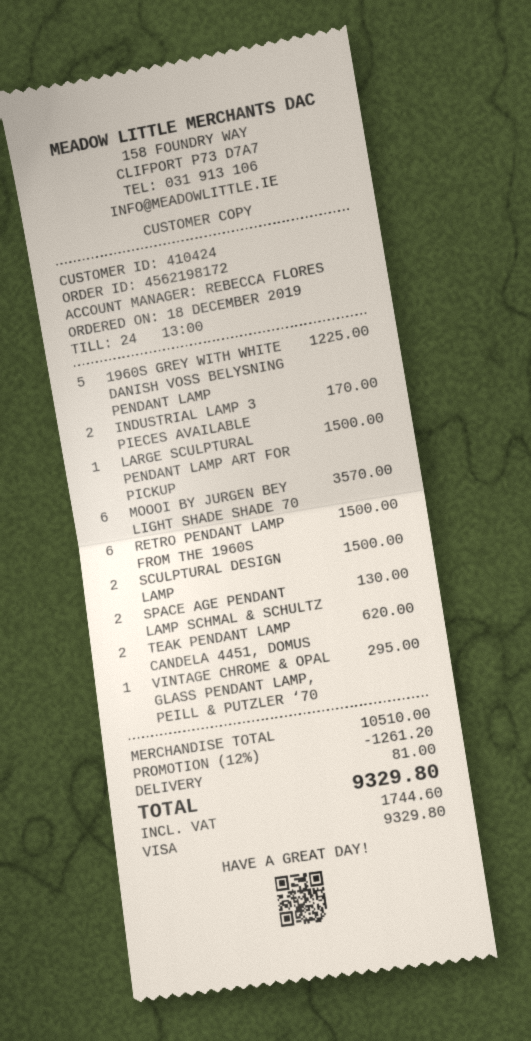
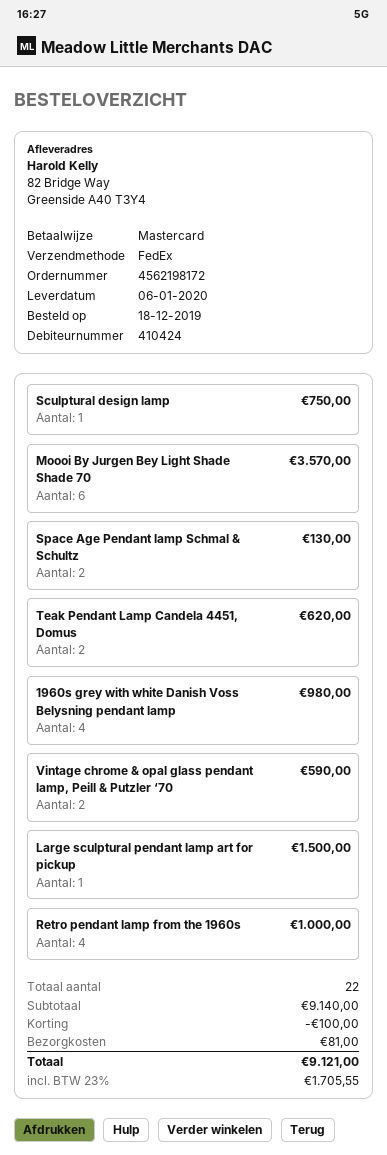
payment method: Visa -> Mastercard
1960S GREY WITH WHITE DANISH VOSS BELYSNING PENDANT LAMP: 5 for 1225.00 -> 4 for 980.00
INDUSTRIAL LAMP 3 PIECES AVAILABLE: 2 for 170.00 -> none
RETRO PENDANT LAMP FROM THE 1960S: 6 for 1500.00 -> 4 for 1000.00
SCULPTURAL DESIGN LAMP: 2 for 1500.00 -> 1 for 750.00
VINTAGE CHROME & OPAL GLASS PENDANT LAMP, PEILL & PUTZLER ‘70: 1 for 295.00 -> 2 for 590.00
subtotal: 10510.00 -> 9140.00
discount: 1261.20 -> 100.00
tax: 1744.60 -> 1705.55
total: 9329.80 -> 9121.00

